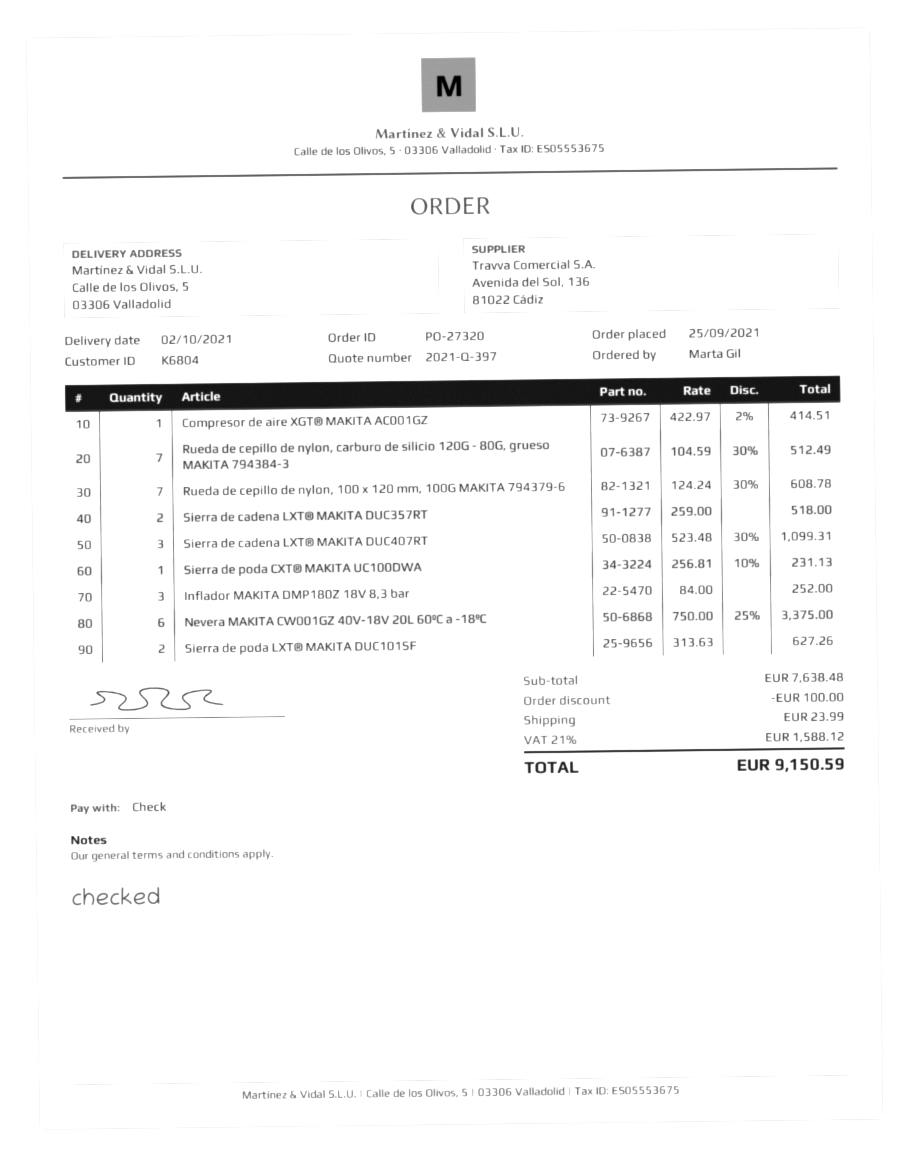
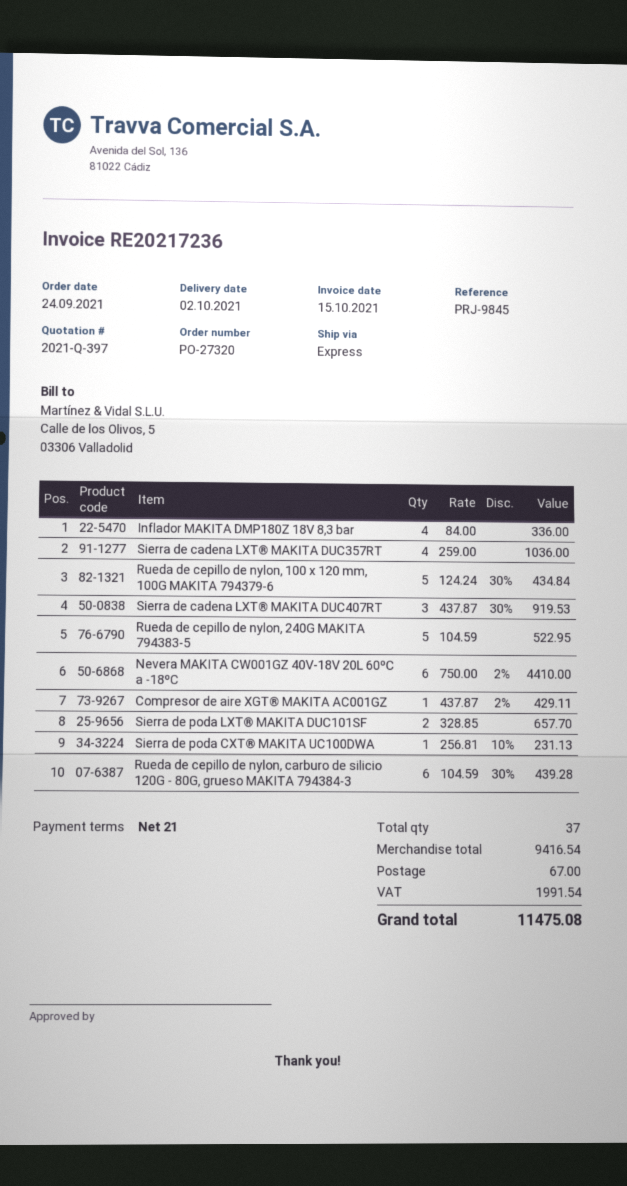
order date: 2021-09-25 -> 2021-09-24
Compresor de aire XGT® MAKITA AC001GZ: 1 x 422.97 - 2% = 414.51 -> 1 x 437.87 - 2% = 429.11
Rueda de cepillo de nylon, carburo de silicio 120G - 80G, grueso MAKITA 794384-3: 7 x 104.59 - 30% = 512.49 -> 6 x 104.59 - 30% = 439.28
Rueda de cepillo de nylon, 100 x 120 mm, 100G MAKITA 794379-6: 7 x 124.24 - 30% = 608.78 -> 5 x 124.24 - 30% = 434.84
Sierra de cadena LXT® MAKITA DUC357RT: 2 x 259.00 = 518.00 -> 4 x 259.00 = 1036.00
Sierra de cadena LXT® MAKITA DUC407RT: 3 x 523.48 - 30% = 1099.31 -> 3 x 437.87 - 30% = 919.53
Inflador MAKITA DMP180Z 18V 8,3 bar: 3 x 84.00 = 252.00 -> 4 x 84.00 = 336.00
Nevera MAKITA CW001GZ 40V-18V 20L 60ºC a -18ºC: 6 x 750.00 - 25% = 3375.00 -> 6 x 750.00 - 2% = 4410.00
Sierra de poda LXT® MAKITA DUC101SF: 2 x 313.63 = 627.26 -> 2 x 328.85 = 657.70
Rueda de cepillo de nylon, 240G MAKITA 794383-5: none -> 5 x 104.59 = 522.95
subtotal: 7638.48 -> 9416.54
discount: 100.00 -> none
shipping: 23.99 -> 67.00
tax: 1588.12 -> 1991.54
total: 9150.59 -> 11475.08

